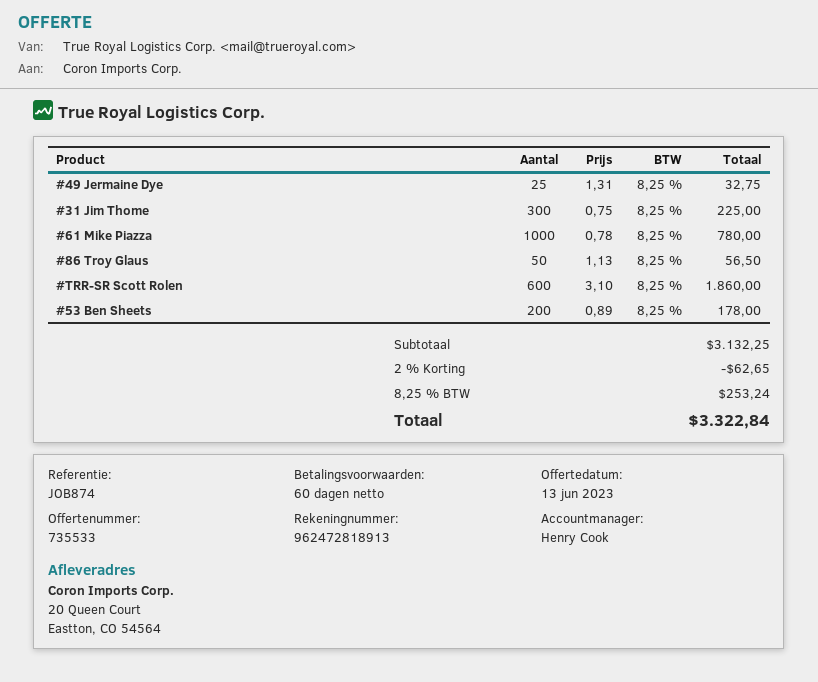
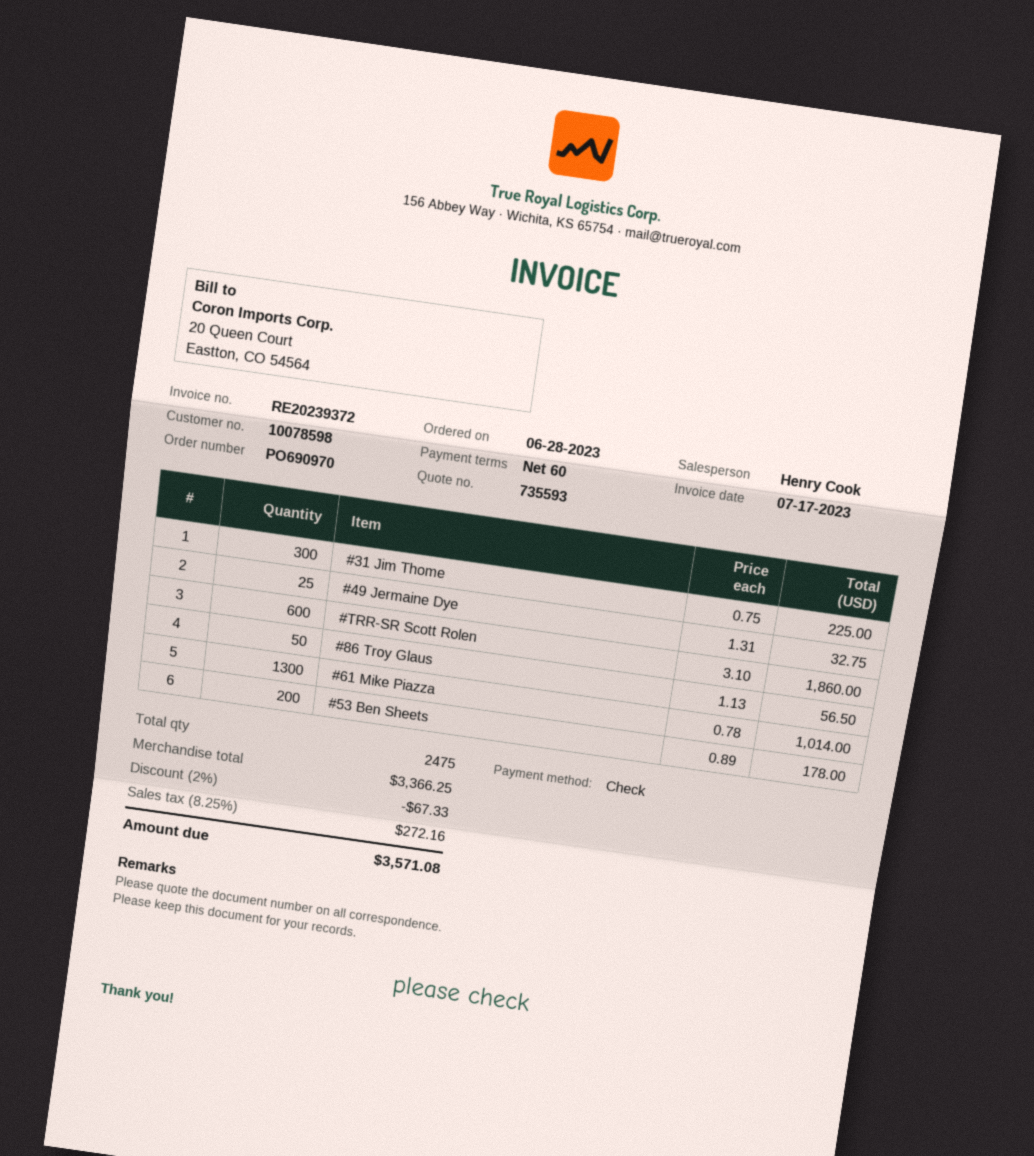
quote number: 735533 -> 735593
#61 Mike Piazza: 1000 x 0.78 = 780.00 -> 1300 x 0.78 = 1014.00
subtotal: 3132.25 -> 3366.25
discount: 2% = 62.65 -> 2% = 67.33
tax: 8.25% = 253.24 -> 8.25% = 272.16
total: 3322.84 -> 3571.08

